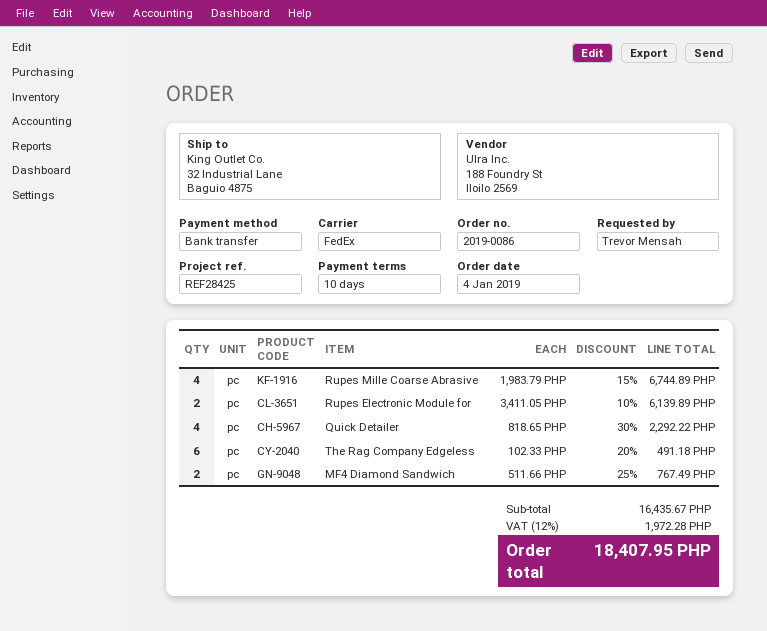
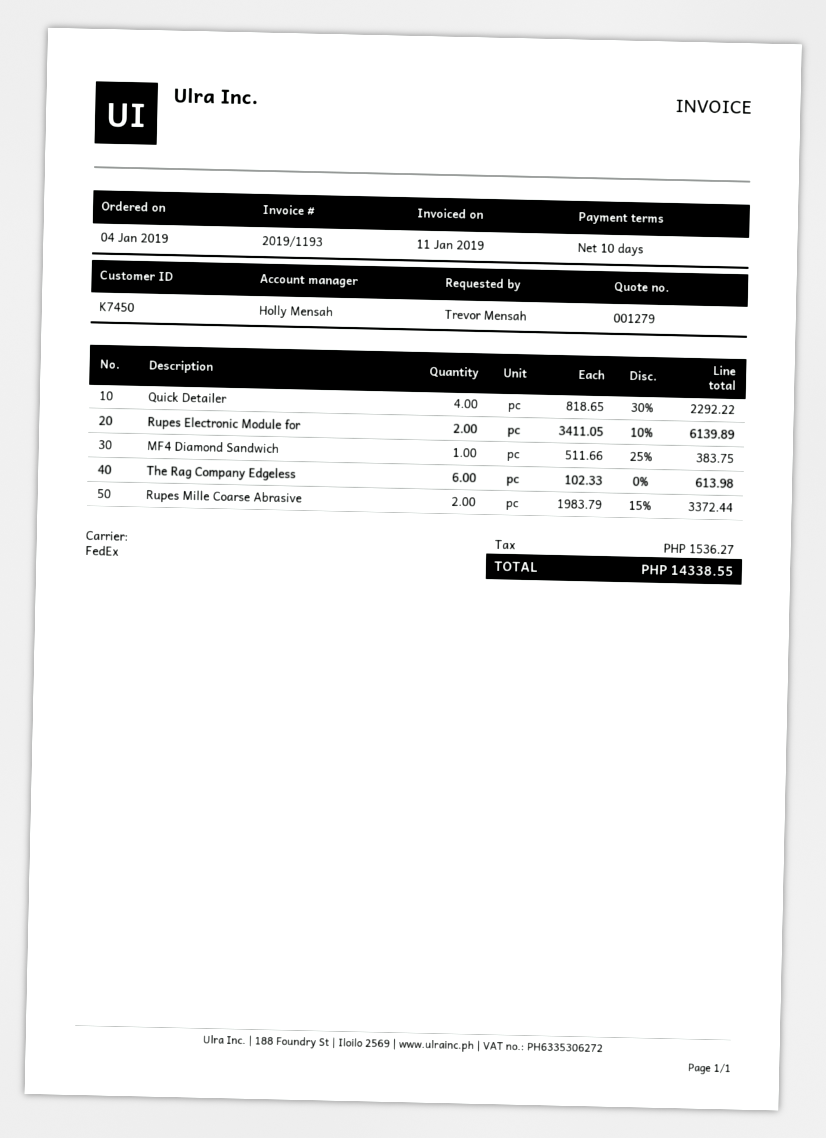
Rupes Mille Coarse Abrasive: 4 x 1983.79 - 15% = 6744.89 -> 2 x 1983.79 - 15% = 3372.44
The Rag Company Edgeless: 6 x 102.33 - 20% = 491.18 -> 6 x 102.33 = 613.98
MF4 Diamond Sandwich: 2 x 511.66 - 25% = 767.49 -> 1 x 511.66 - 25% = 383.75
tax: 1972.28 -> 1536.27
total: 18407.95 -> 14338.55

